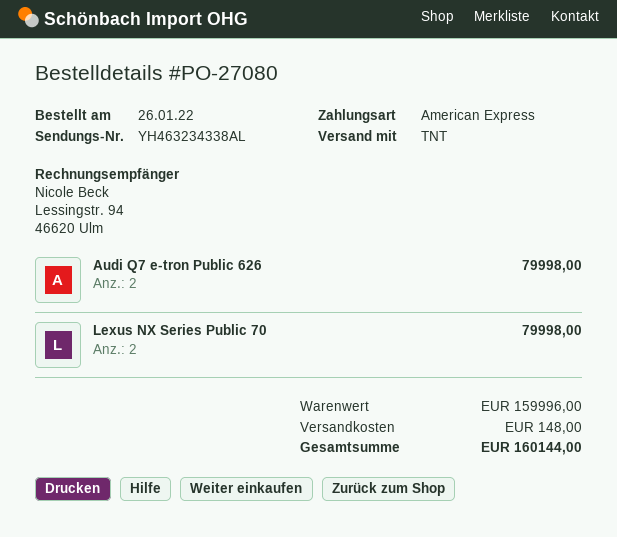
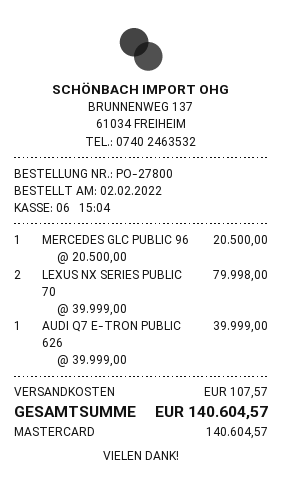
order number: PO-27080 -> PO-27800
order date: 2022-01-26 -> 2022-02-02
payment method: American Express -> Mastercard
Audi Q7 e-tron Public 626: 2 for 79998.00 -> 1 for 39999.00
MERCEDES GLC PUBLIC 96: none -> 1 for 20500.00
shipping: 148.00 -> 107.57
total: 160144.00 -> 140604.57

